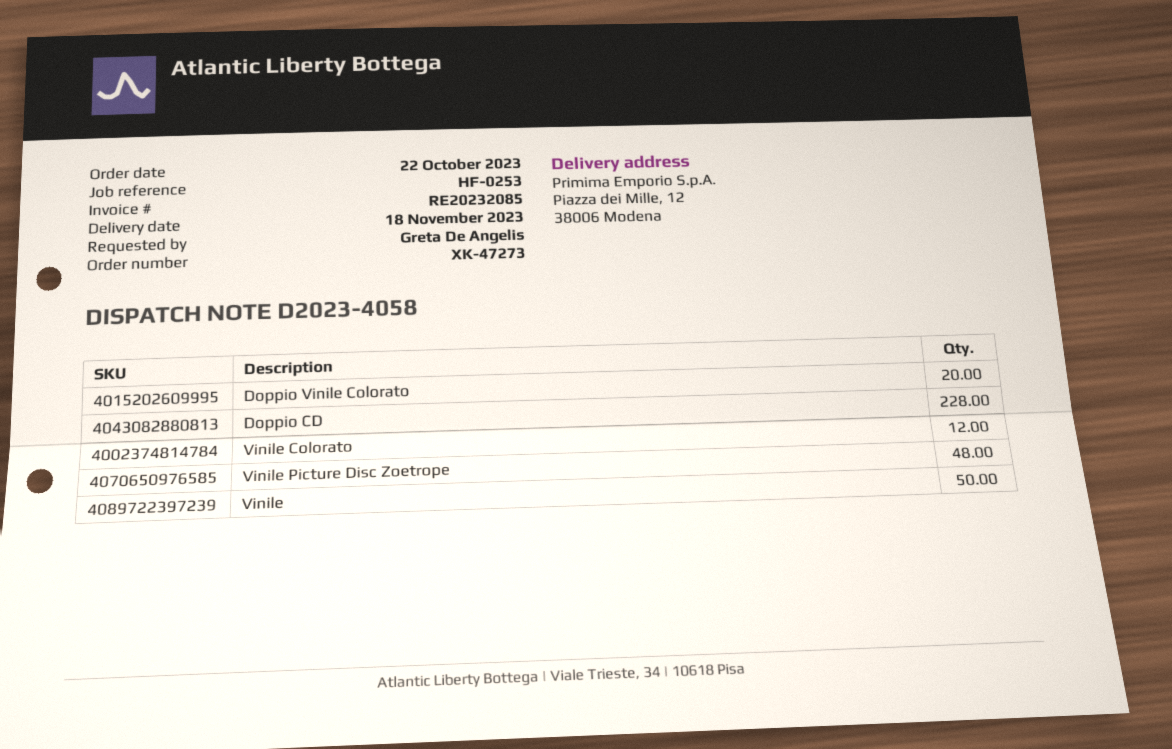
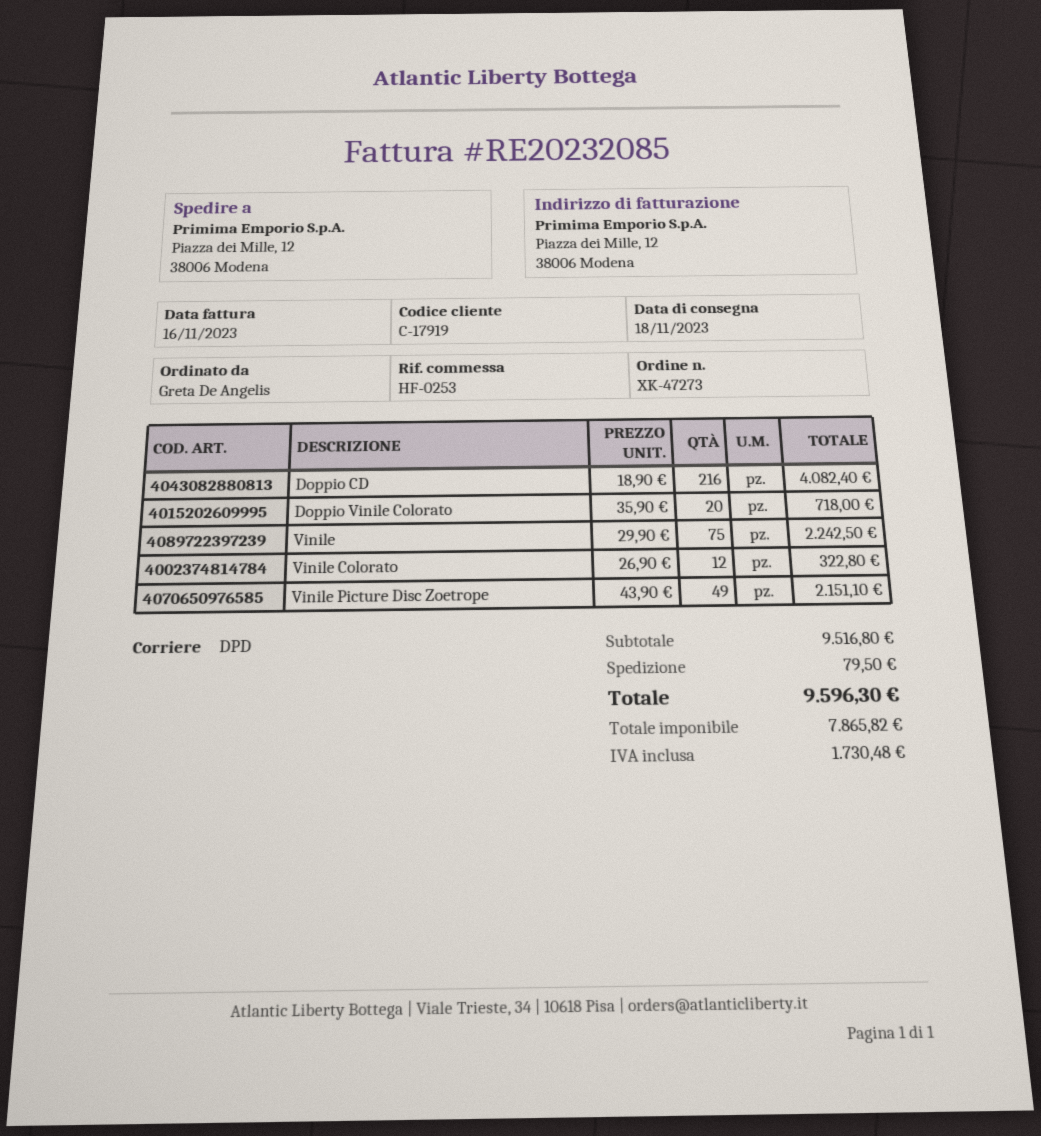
Doppio CD: 228 -> 216
Vinile Picture Disc Zoetrope: 48 -> 49
Vinile: 50 -> 75

